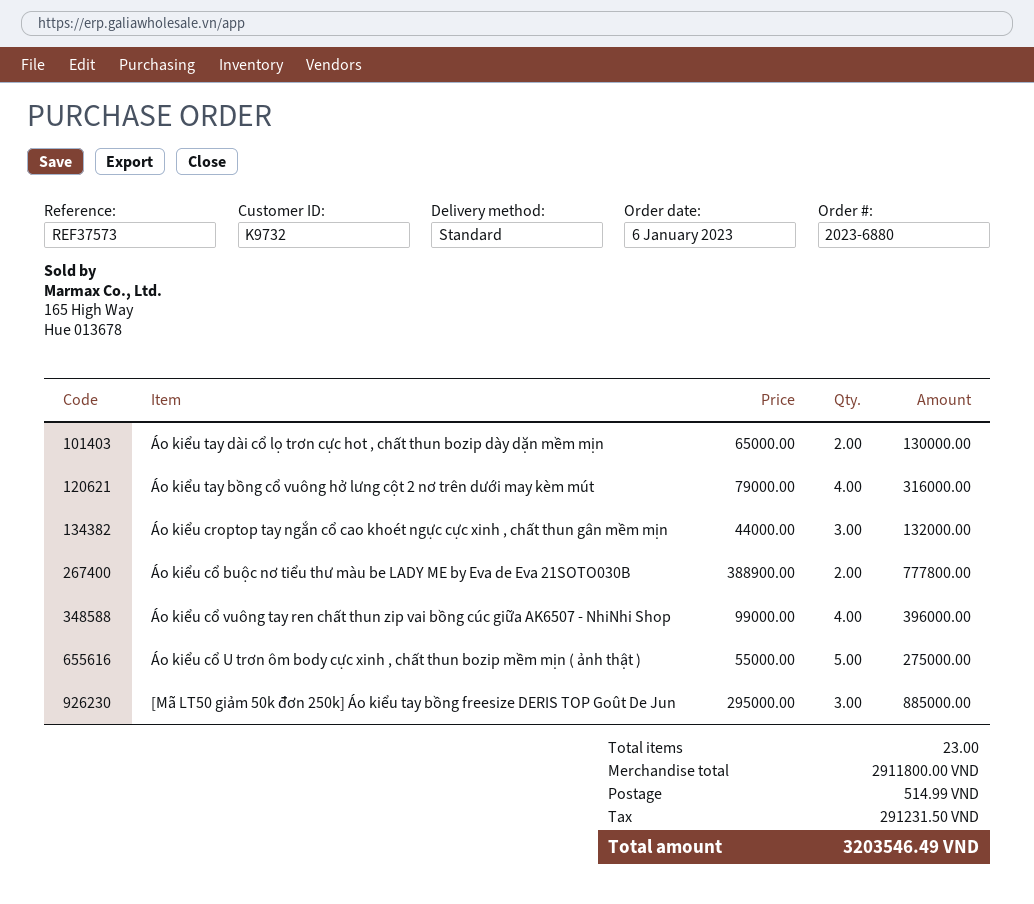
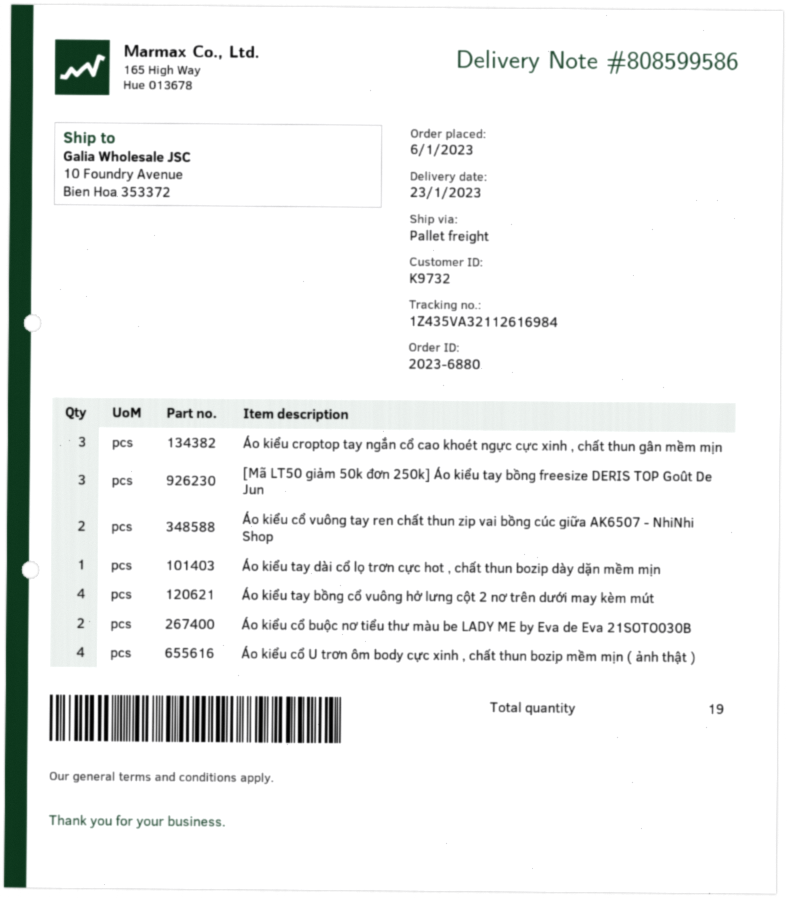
shipping method: standard -> pallet freight
Áo kiểu tay dài cổ lọ trơn cực hot , chất thun bozip dày dặn mềm mịn: 2 -> 1
Áo kiểu cổ vuông tay ren chất thun zip vai bồng cúc giữa AK6507 - NhiNhi Shop: 4 -> 2
Áo kiểu cổ U trơn ôm body cực xinh , chất thun bozip mềm mịn ( ảnh thật ): 5 -> 4
total quantity: 23 -> 19

